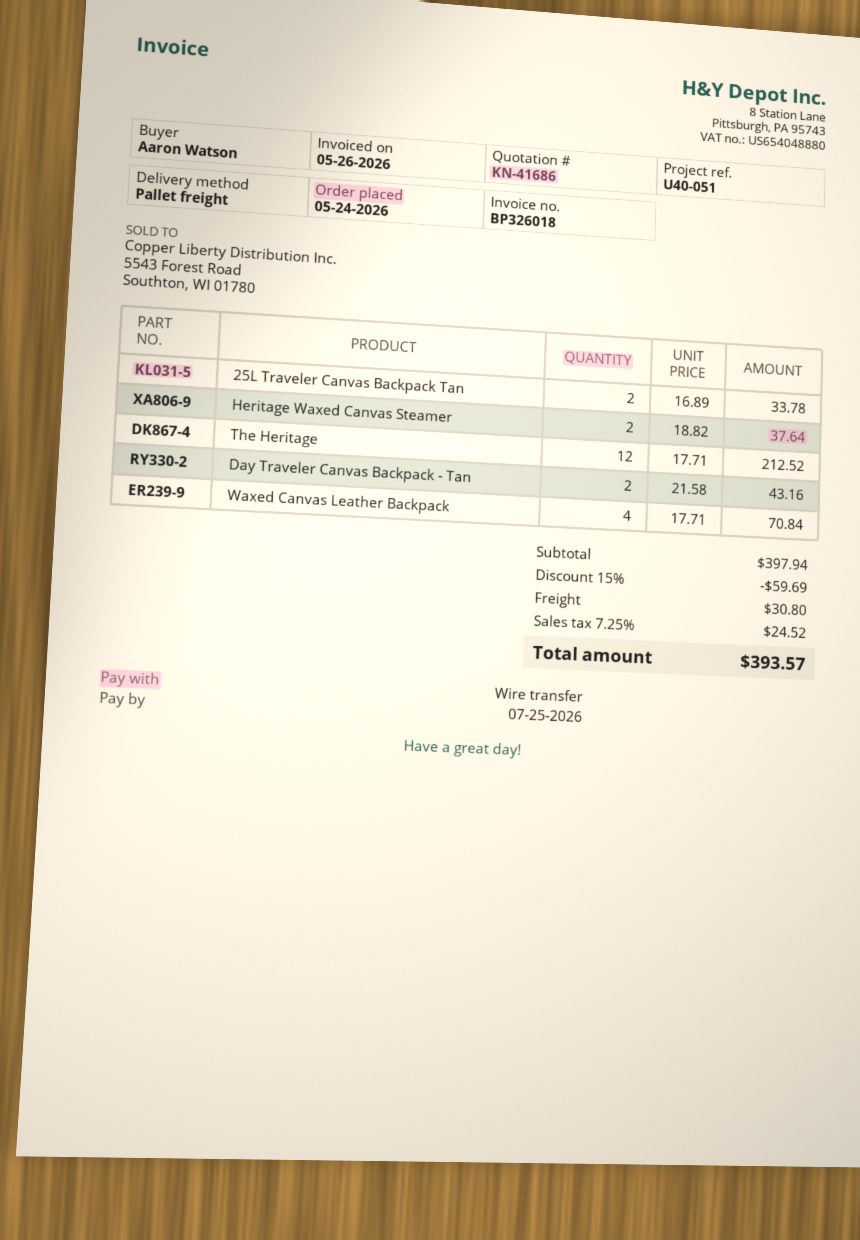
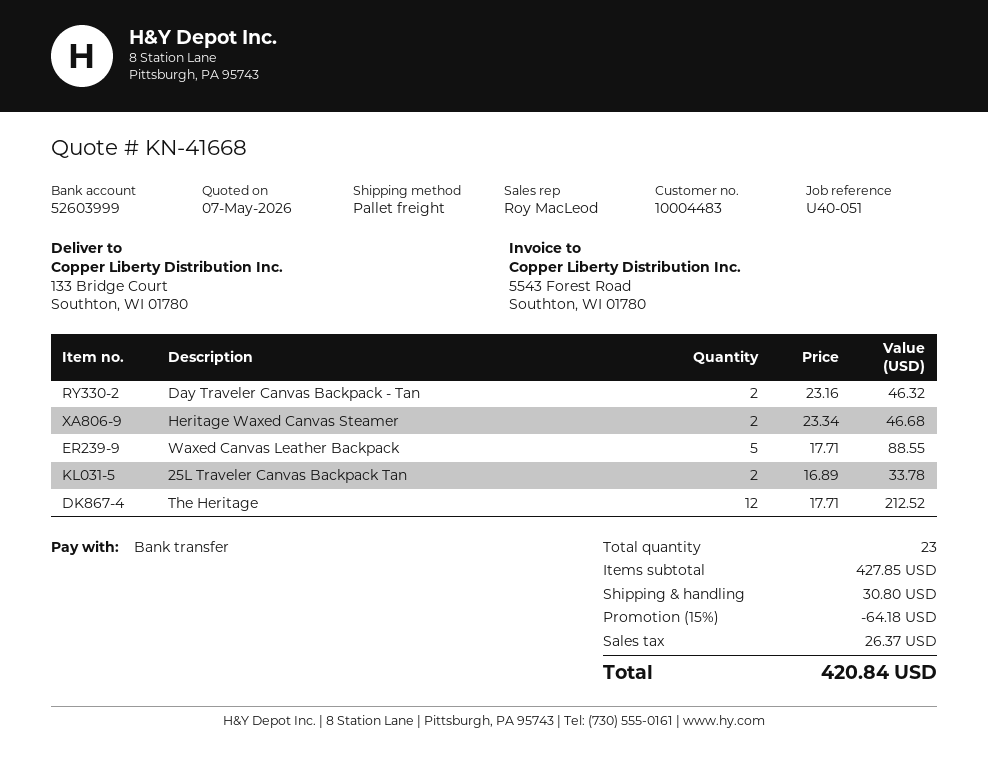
quote number: KN-41686 -> KN-41668
Heritage Waxed Canvas Steamer: 2 x 18.82 = 37.64 -> 2 x 23.34 = 46.68
Day Traveler Canvas Backpack - Tan: 2 x 21.58 = 43.16 -> 2 x 23.16 = 46.32
Waxed Canvas Leather Backpack: 4 x 17.71 = 70.84 -> 5 x 17.71 = 88.55
subtotal: 397.94 -> 427.85
discount: 15% = 59.69 -> 15% = 64.18
tax: 24.52 -> 26.37
total: 393.57 -> 420.84

